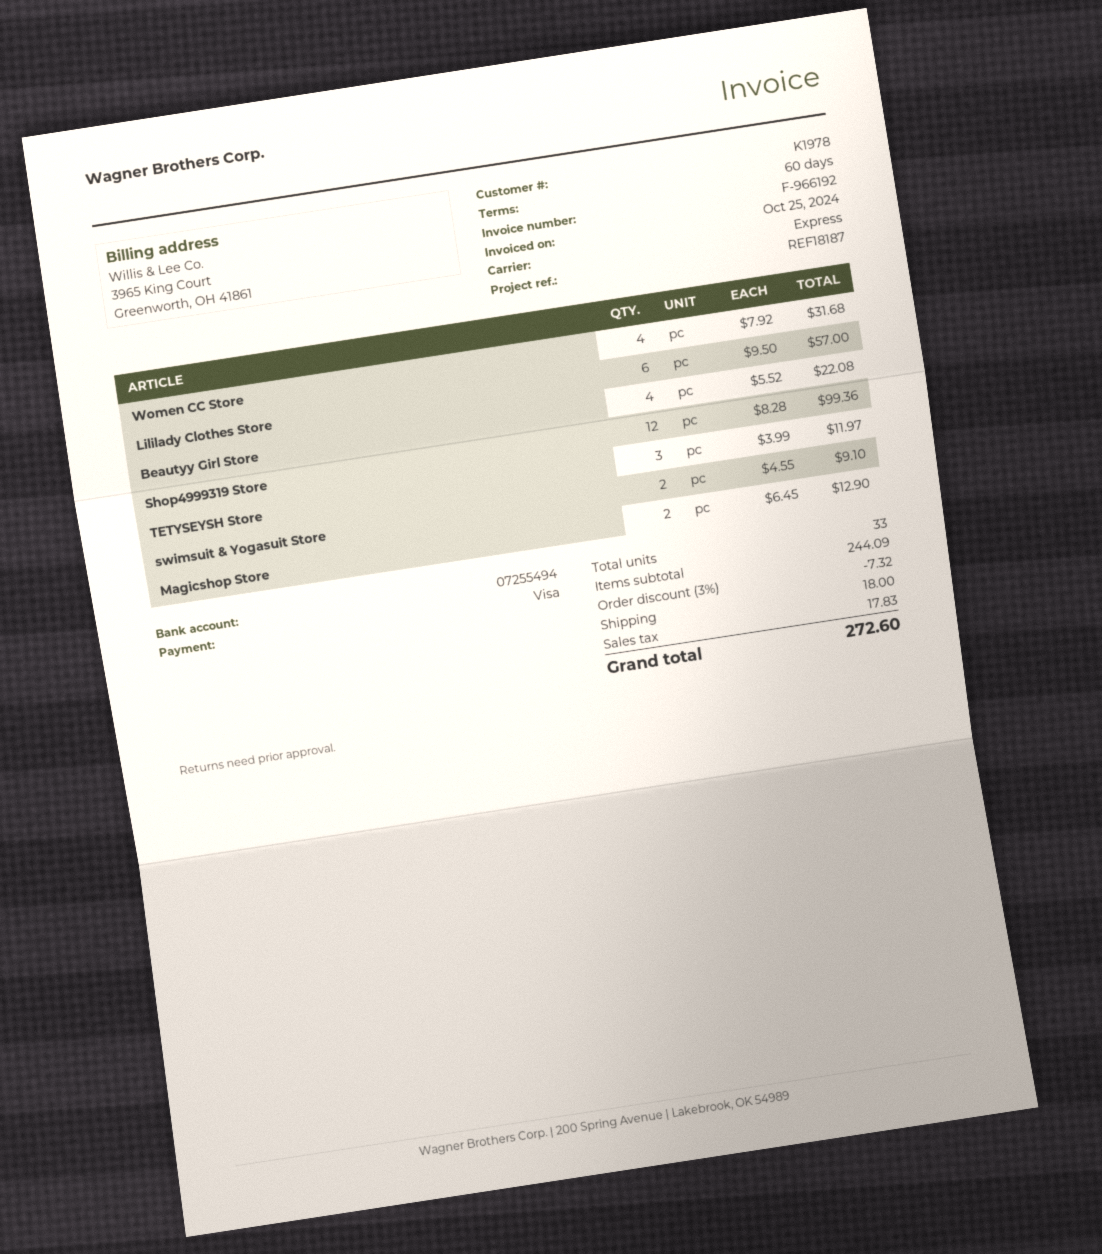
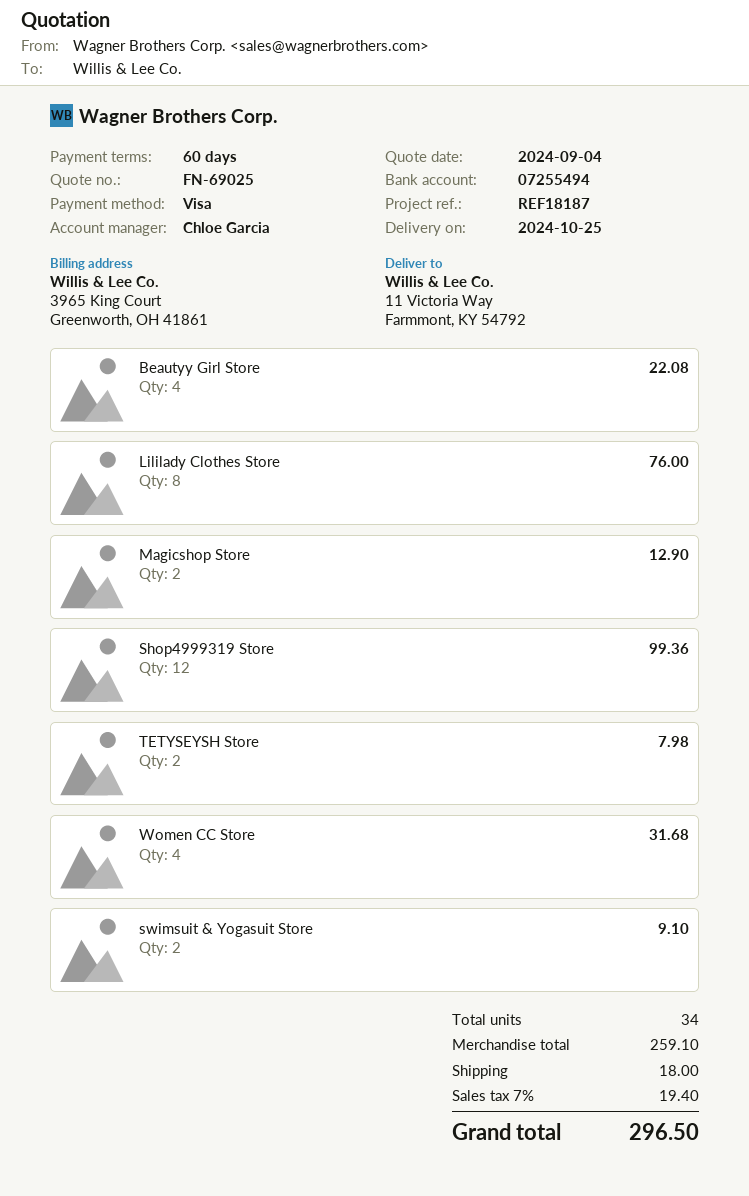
Lililady Clothes Store: 6 for 57.00 -> 8 for 76.00
TETYSEYSH Store: 3 for 11.97 -> 2 for 7.98
total quantity: 33 -> 34
subtotal: 244.09 -> 259.10
discount: 3% = 7.32 -> none
tax: 17.83 -> 19.40
total: 272.60 -> 296.50

